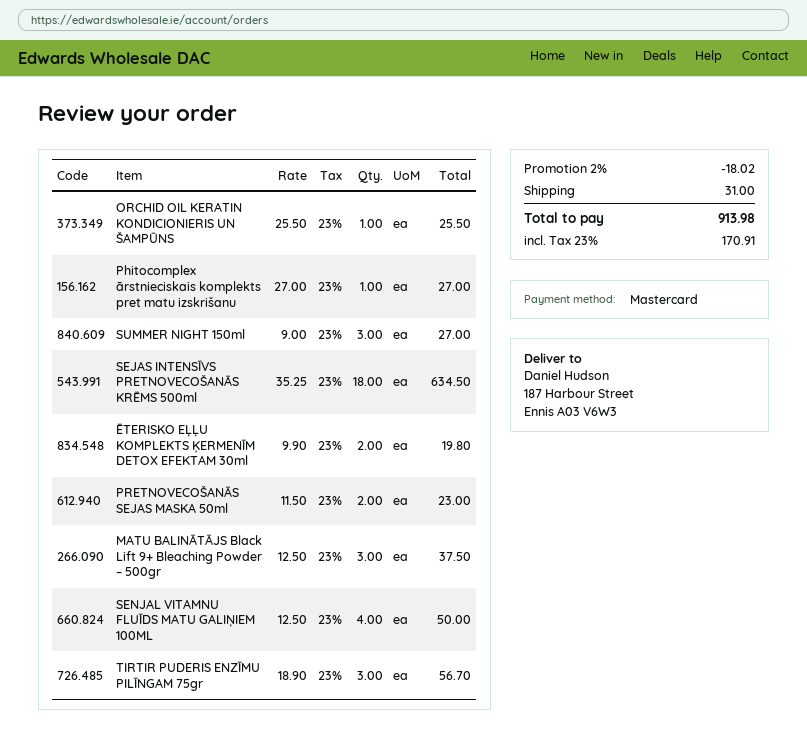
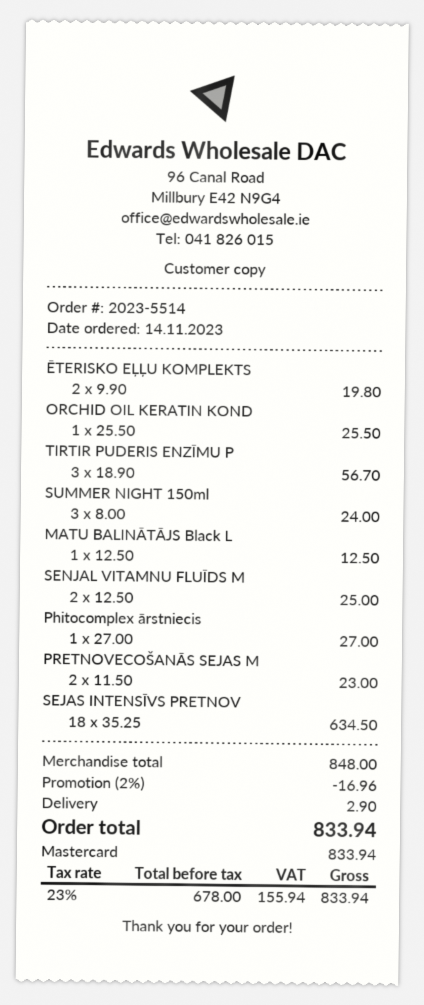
SUMMER NIGHT 150ml: 3 x 9.00 = 27.00 -> 3 x 8.00 = 24.00
MATU BALINĀTĀJS Black Lift 9+ Bleaching Powder – 500gr: 3 x 12.50 = 37.50 -> 1 x 12.50 = 12.50
SENJAL VITAMNU FLUĪDS MATU GALIŅIEM 100ML: 4 x 12.50 = 50.00 -> 2 x 12.50 = 25.00
discount: 2% = 18.02 -> 2% = 16.96
shipping: 31.00 -> 2.90
tax: 23% = 170.91 -> 23% = 155.94
total: 913.98 -> 833.94

